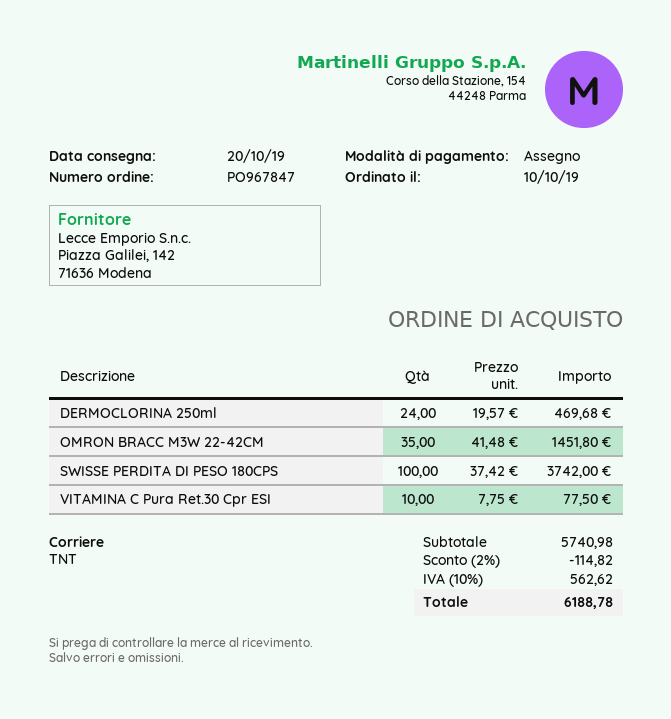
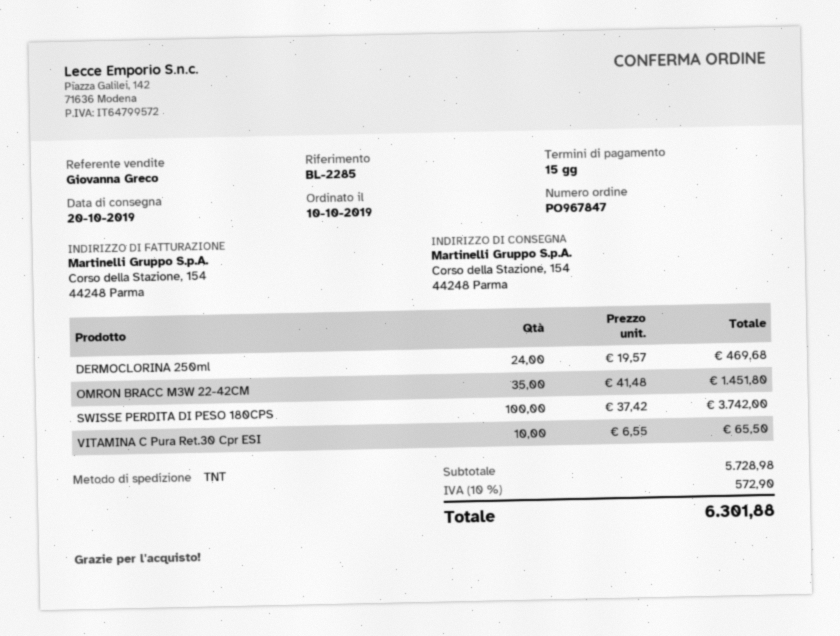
VITAMINA C Pura Ret.30 Cpr ESI: 10 x 7.75 = 77.50 -> 10 x 6.55 = 65.50
subtotal: 5740.98 -> 5728.98
discount: 2% = 114.82 -> none
tax: 10% = 562.62 -> 10% = 572.90
total: 6188.78 -> 6301.88

